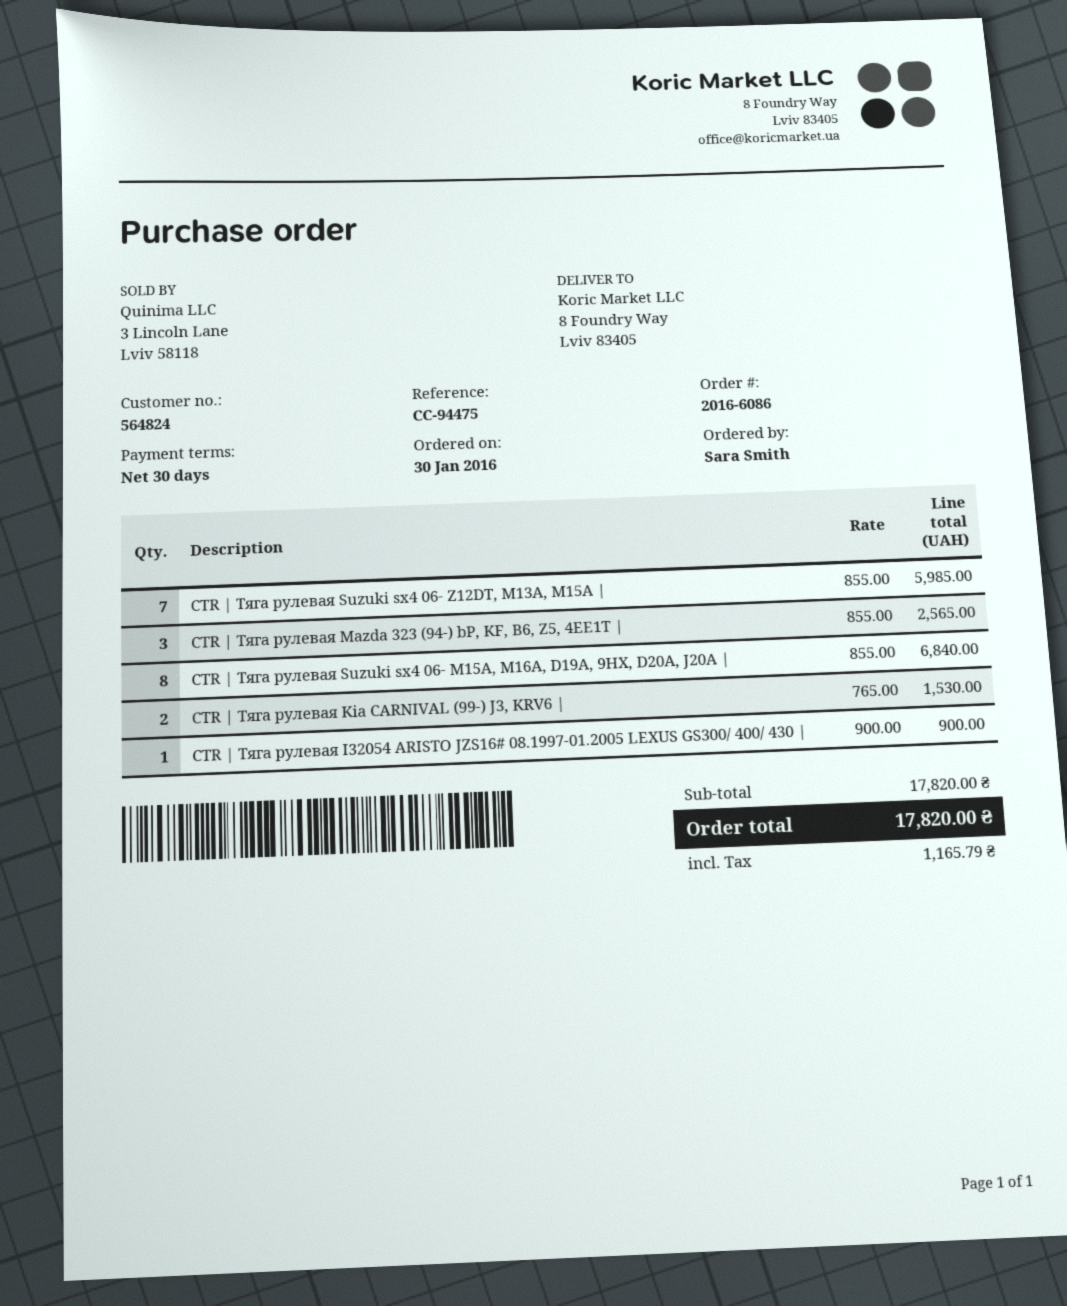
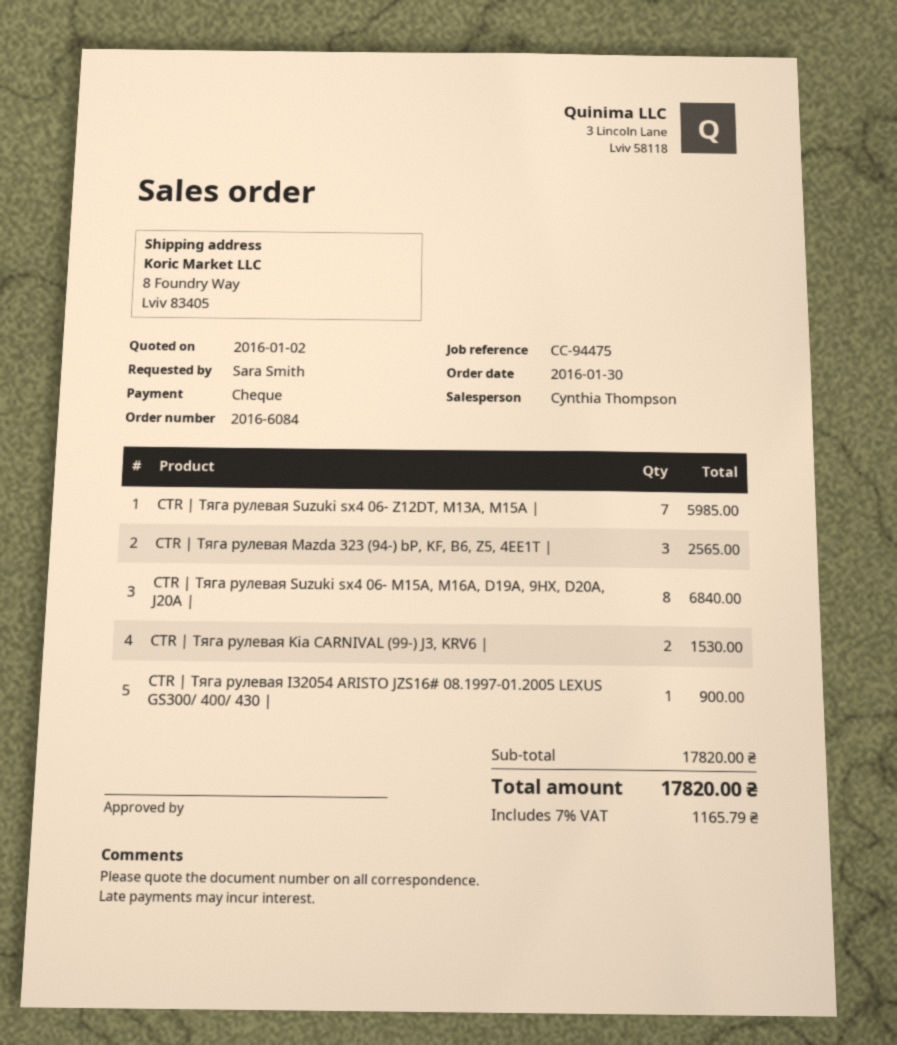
order number: 2016-6086 -> 2016-6084

